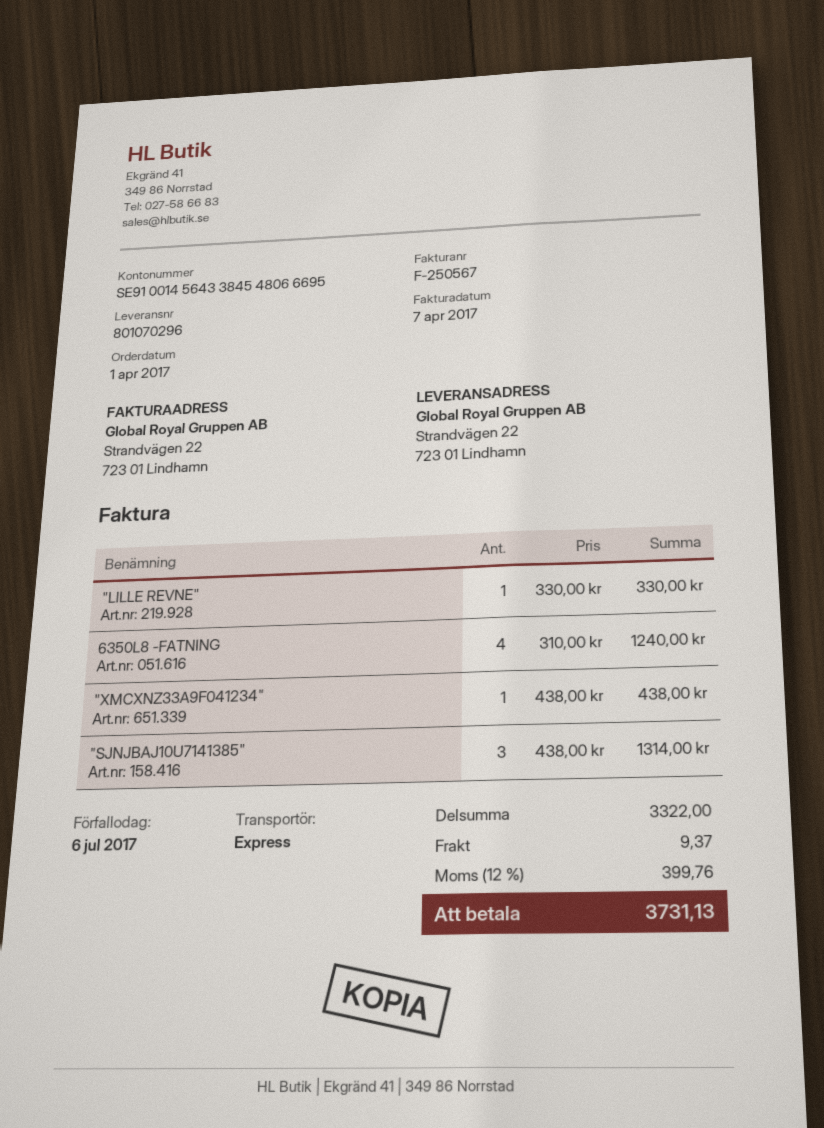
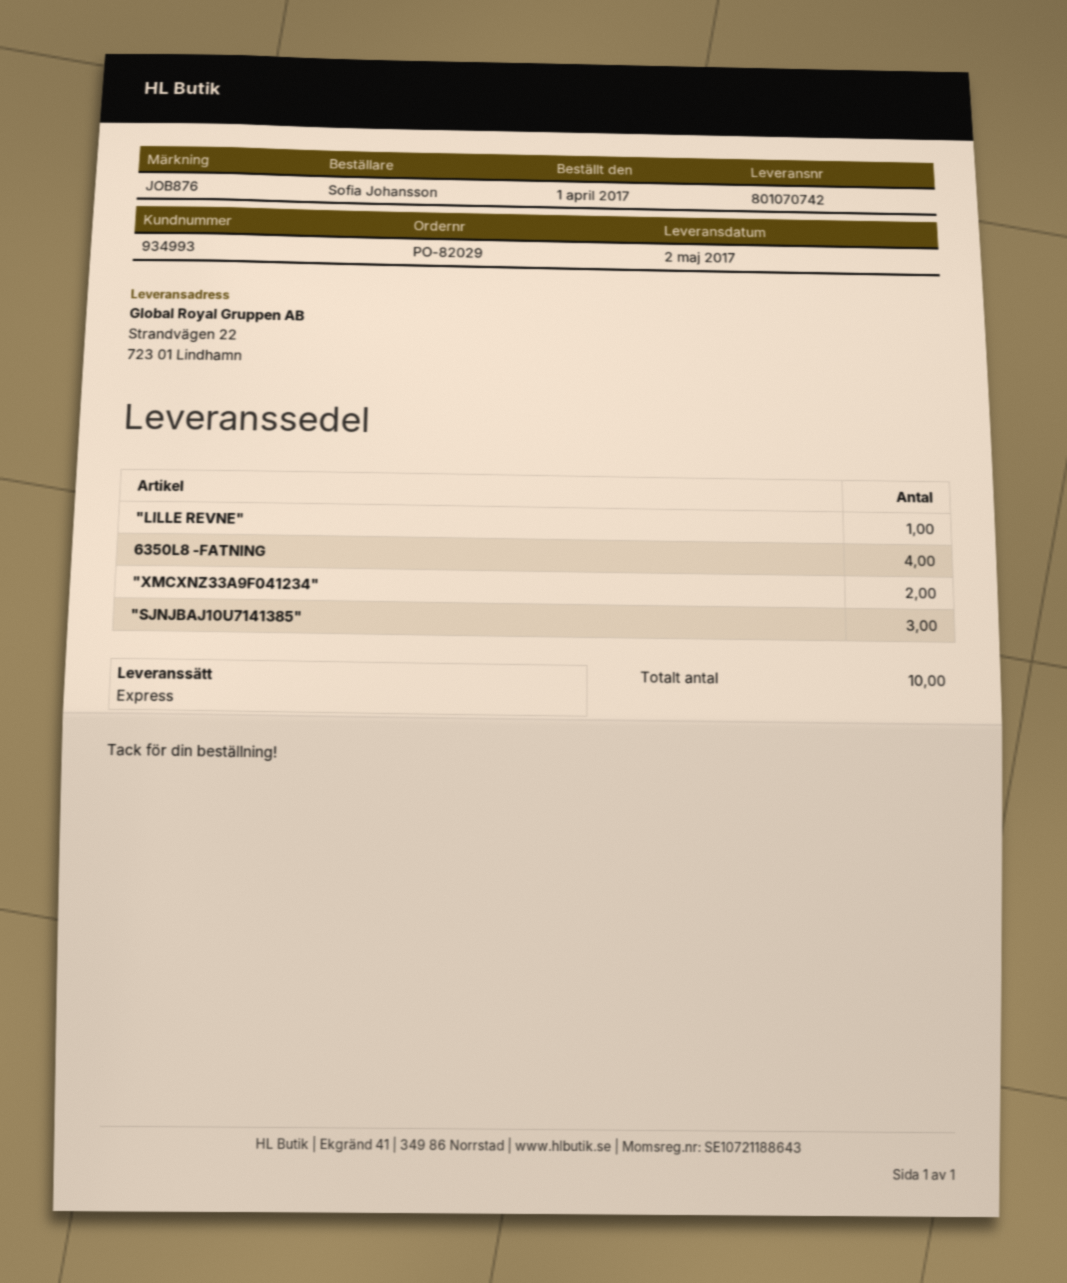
delivery note number: 801070296 -> 801070742
"XMCXNZ33A9F041234": 1 -> 2

